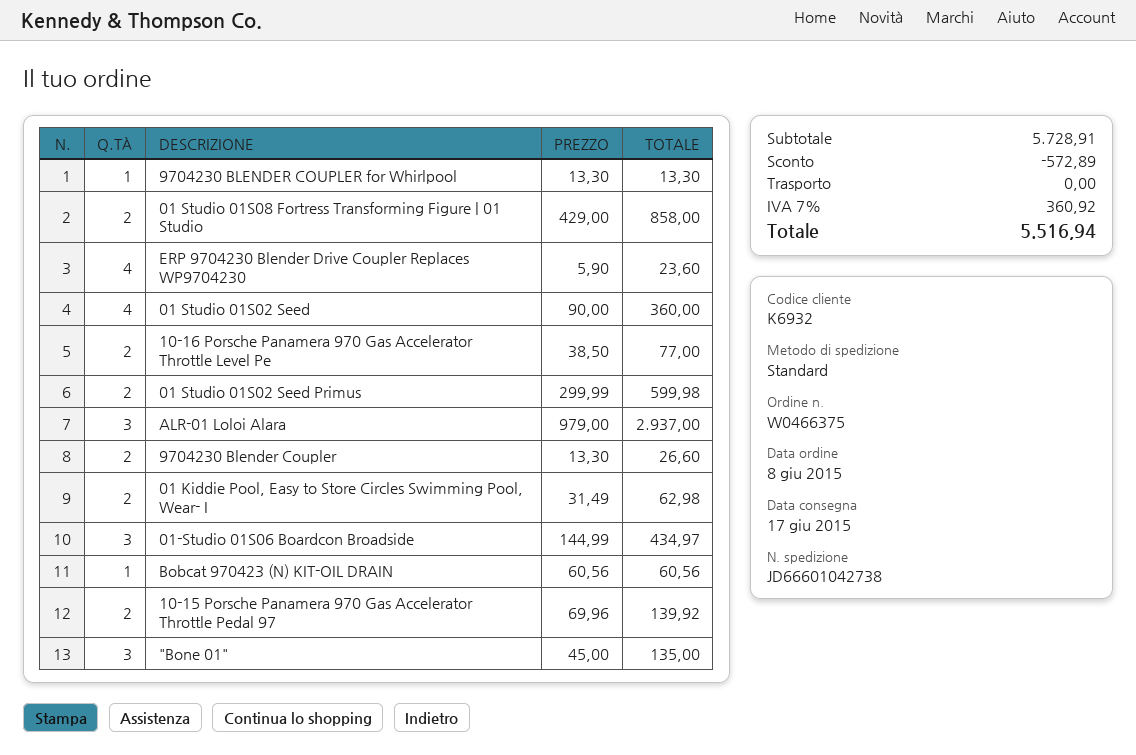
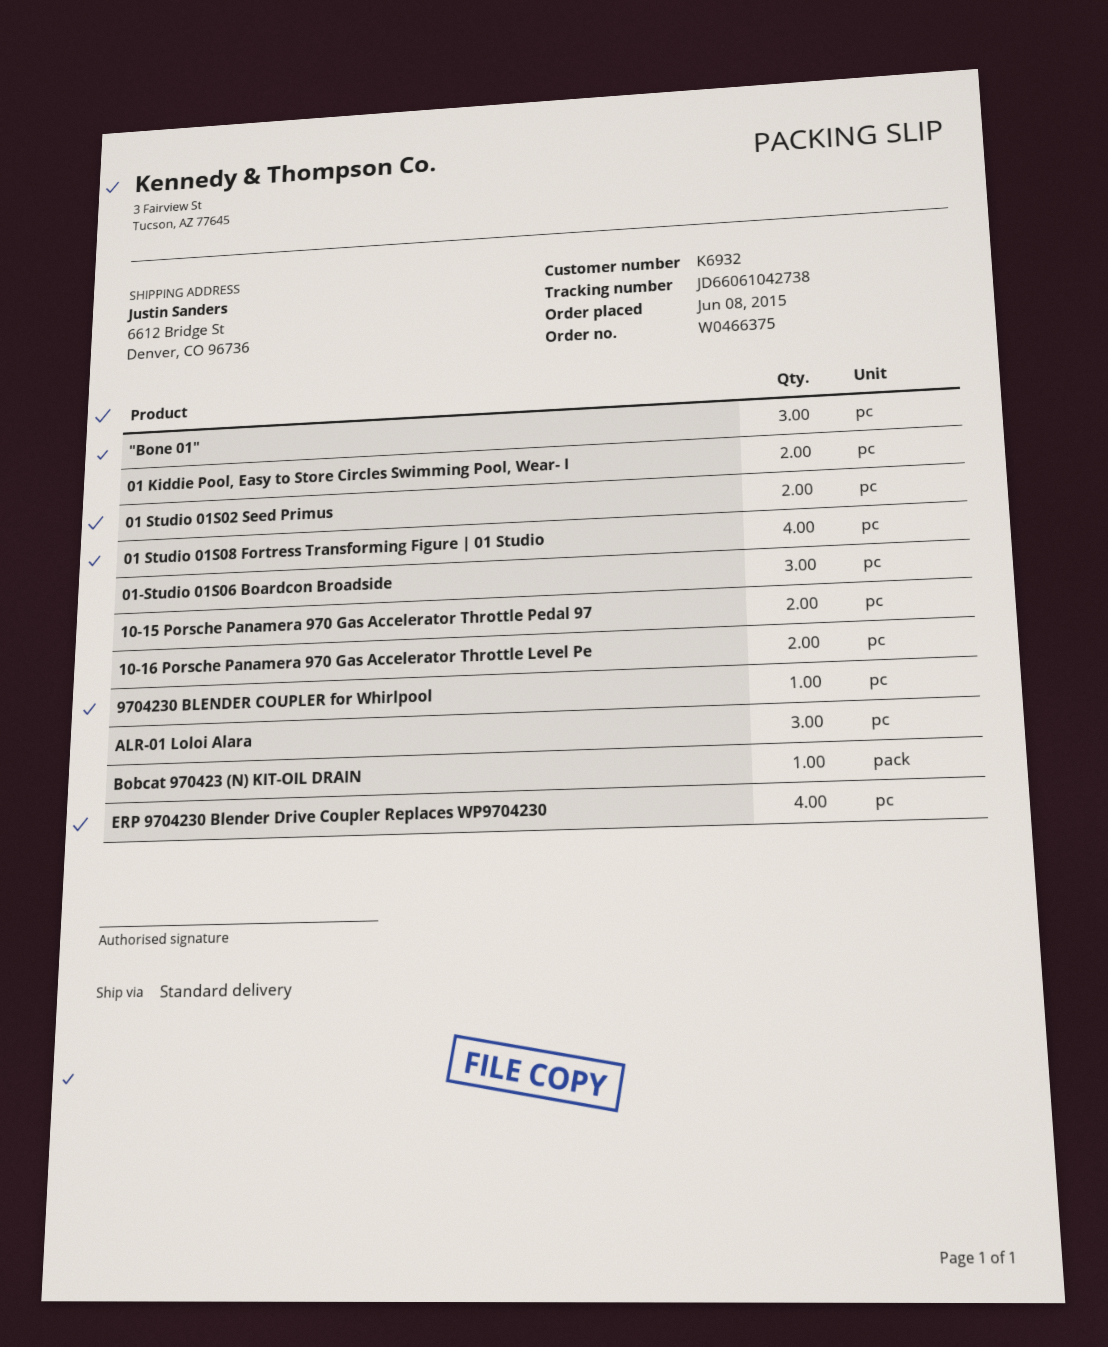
tracking number: JD66601042738 -> JD66061042738
01 Studio 01S08 Fortress Transforming Figure | 01 Studio: 2 -> 4
01 Studio 01S02 Seed: 4 -> none
9704230 Blender Coupler: 2 -> none

